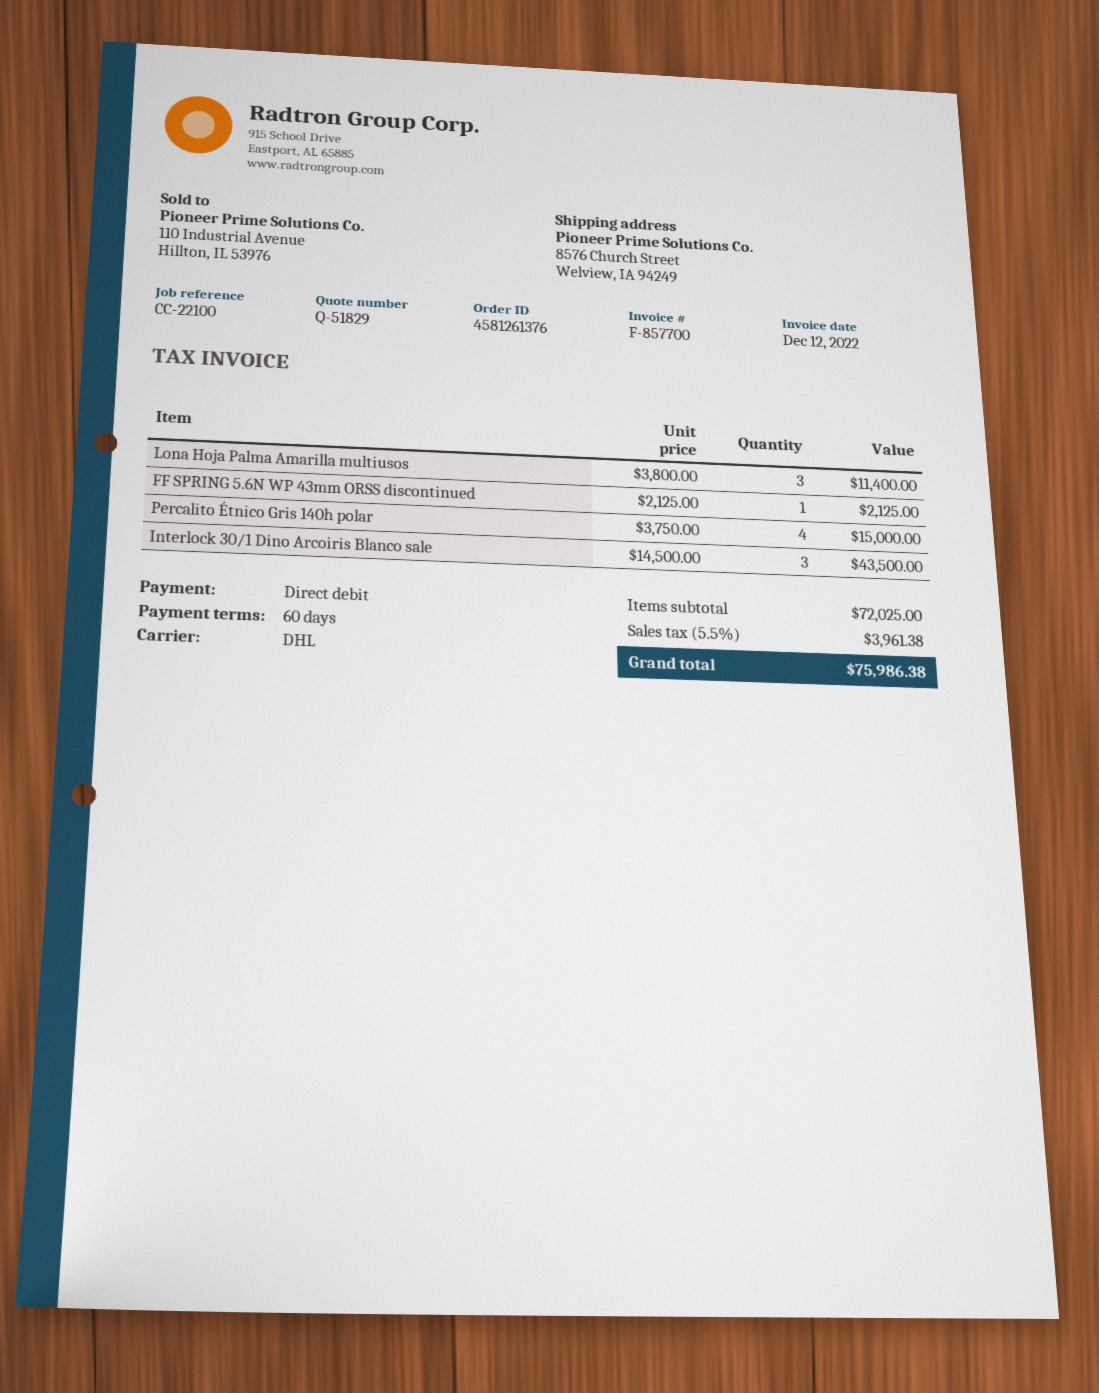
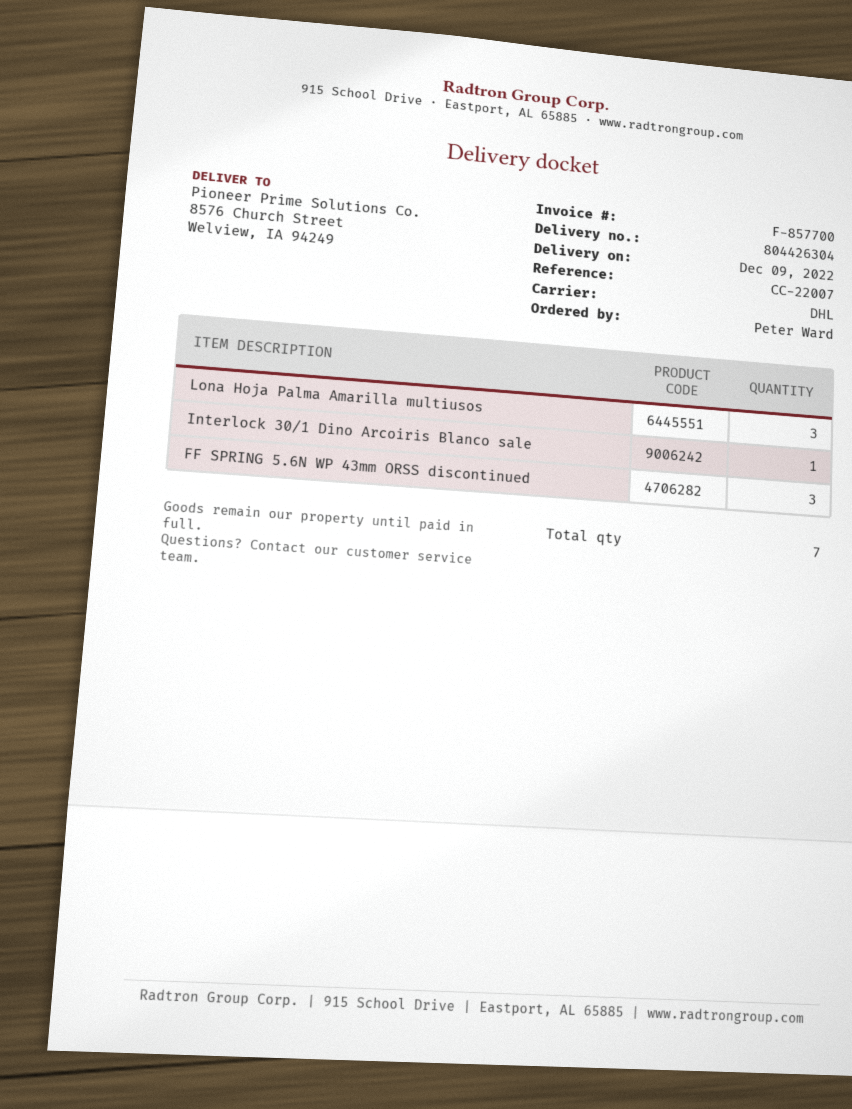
reference: CC-22100 -> CC-22007
FF SPRING 5.6N WP 43mm ORSS discontinued: 1 -> 3
Percalito Étnico Gris 140h polar: 4 -> none
Interlock 30/1 Dino Arcoiris Blanco sale: 3 -> 1

